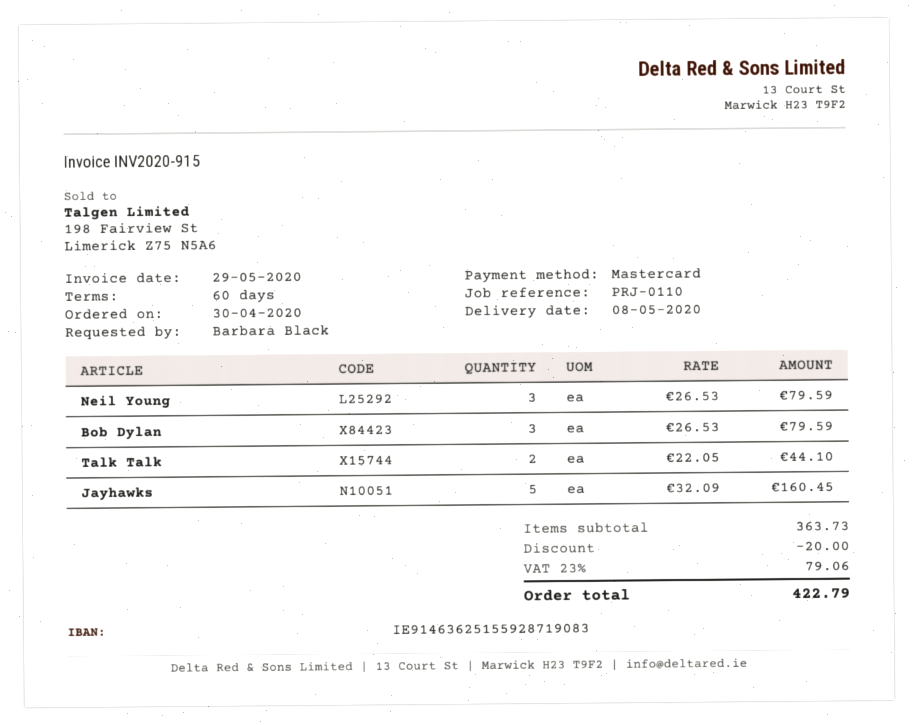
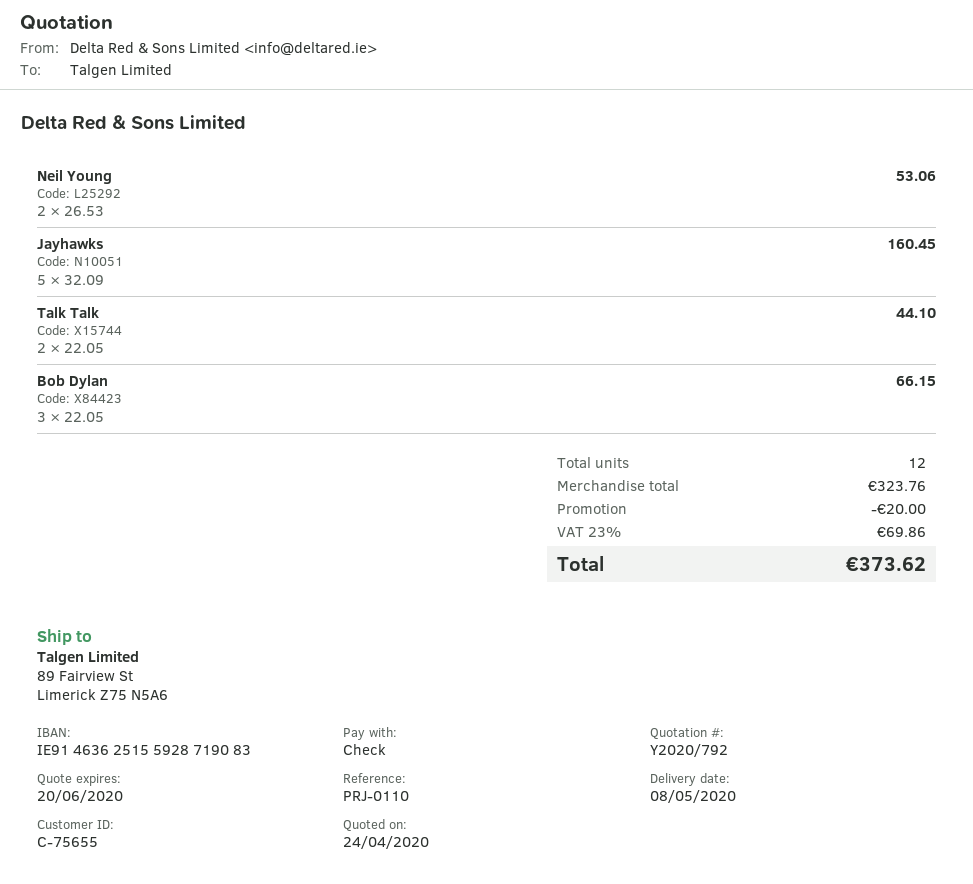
payment method: Mastercard -> cheque
Neil Young: 3 x 26.53 = 79.59 -> 2 x 26.53 = 53.06
Bob Dylan: 3 x 26.53 = 79.59 -> 3 x 22.05 = 66.15
subtotal: 363.73 -> 323.76
tax: 23% = 79.06 -> 23% = 69.86
total: 422.79 -> 373.62

